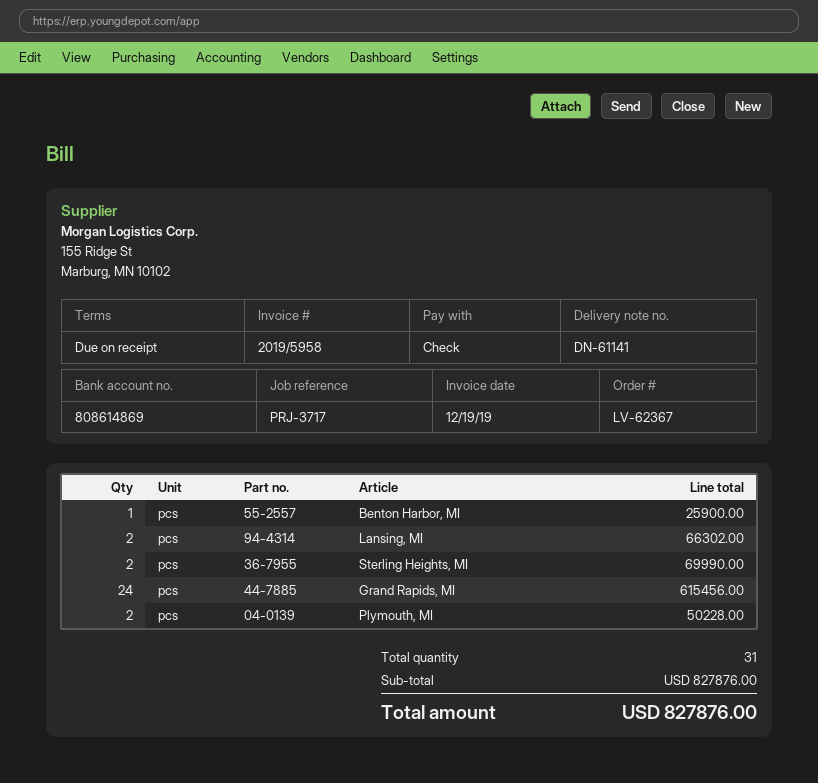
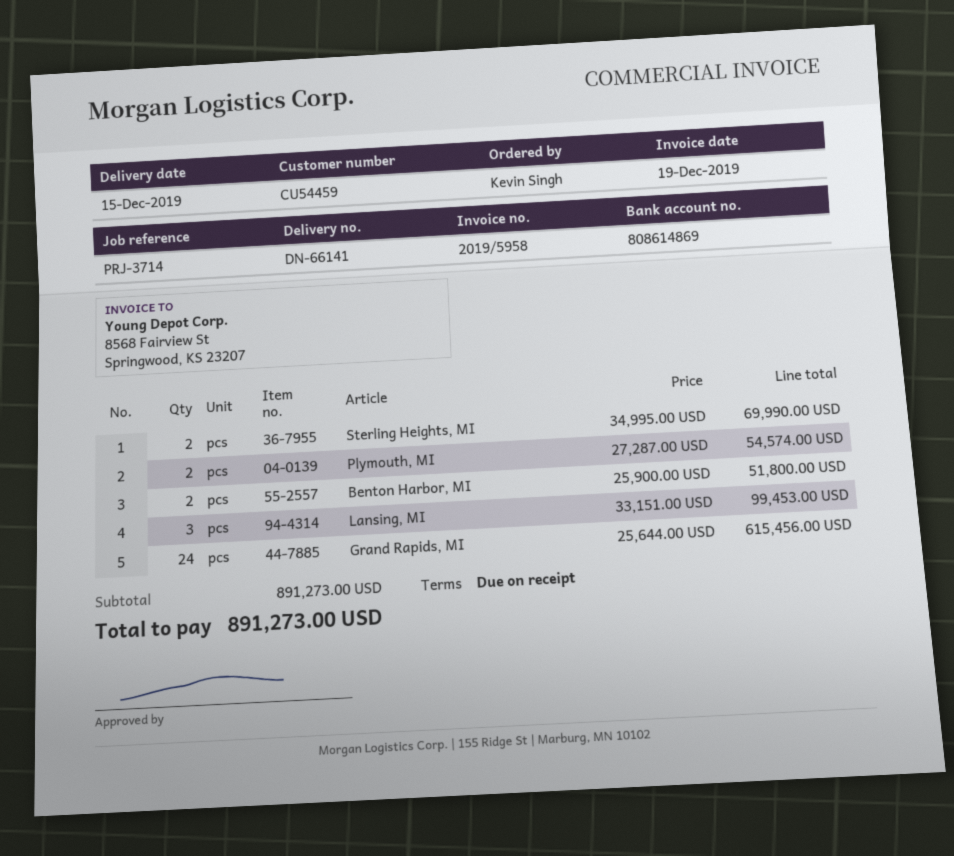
delivery note number: DN-61141 -> DN-66141
reference: PRJ-3717 -> PRJ-3714
Benton Harbor, MI: 1 for 25900.00 -> 2 for 51800.00
Lansing, MI: 2 for 66302.00 -> 3 for 99453.00
Plymouth, MI: 2 for 50228.00 -> 2 for 54574.00
subtotal: 827876.00 -> 891273.00
total: 827876.00 -> 891273.00

